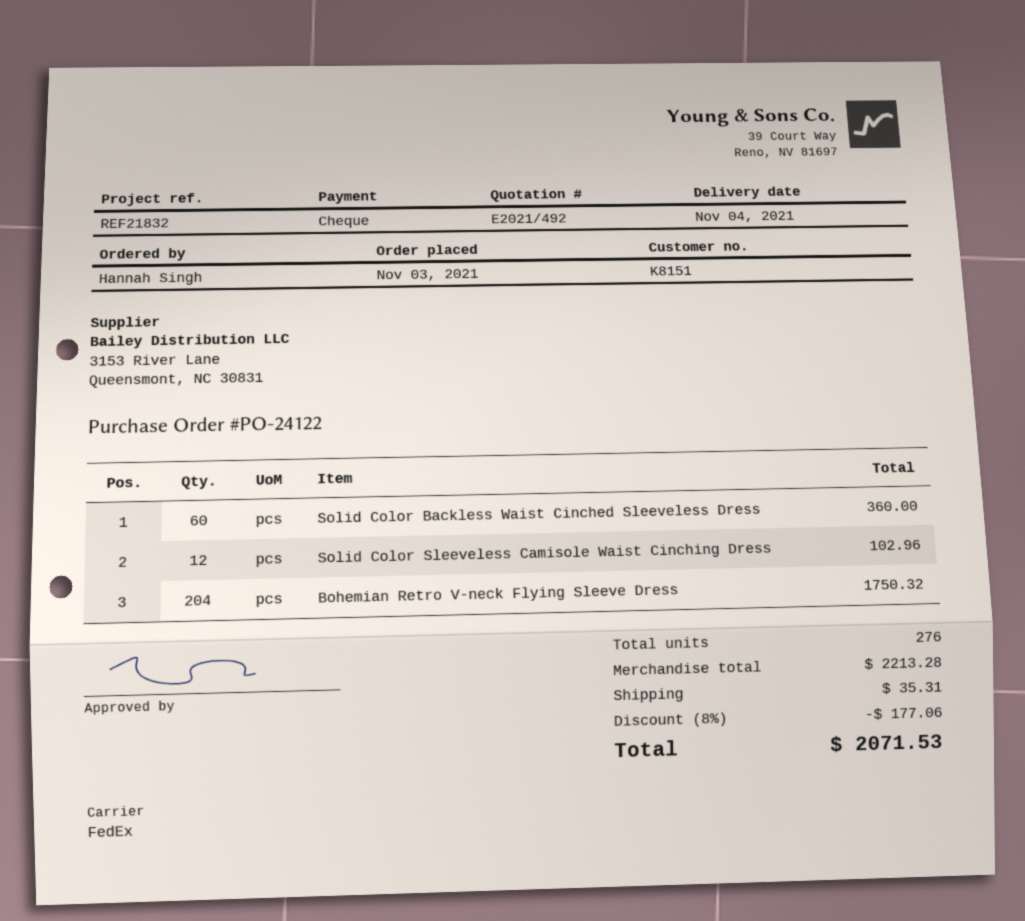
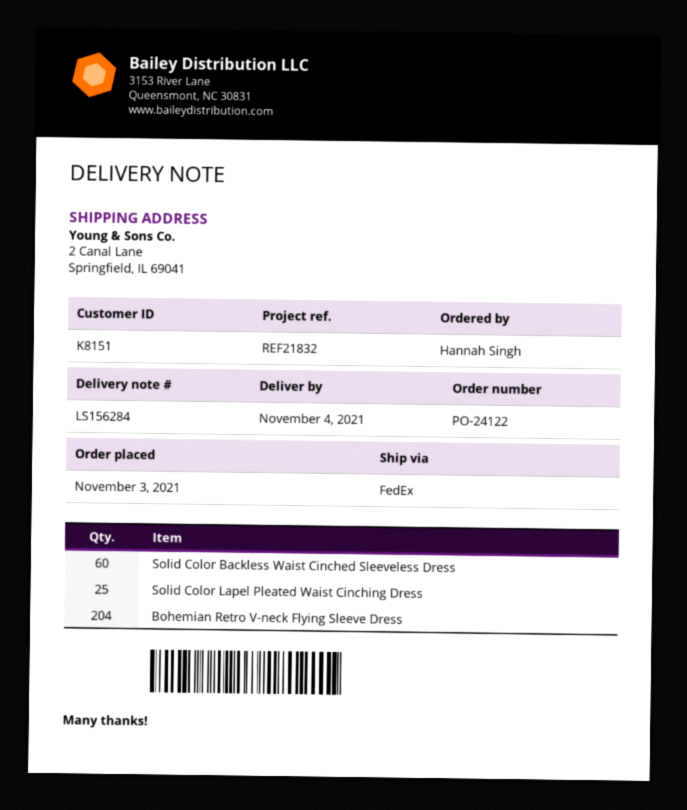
Solid Color Sleeveless Camisole Waist Cinching Dress: 12 -> none
Solid Color Lapel Pleated Waist Cinching Dress: none -> 25

